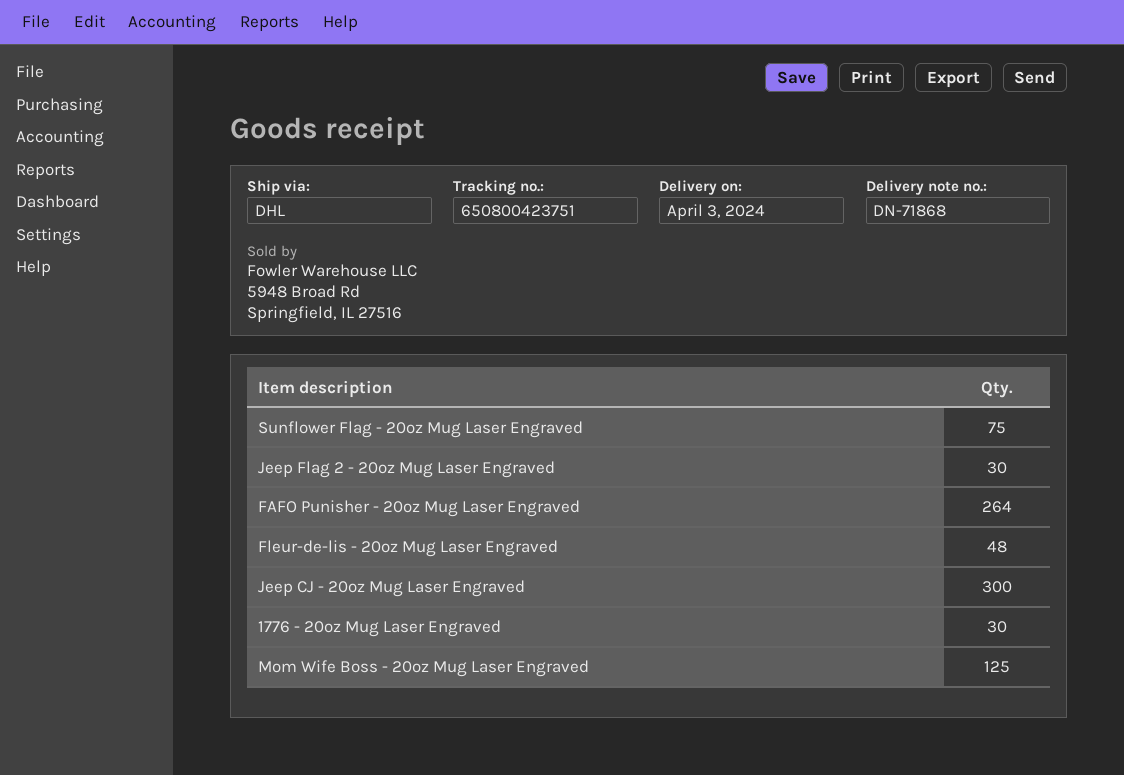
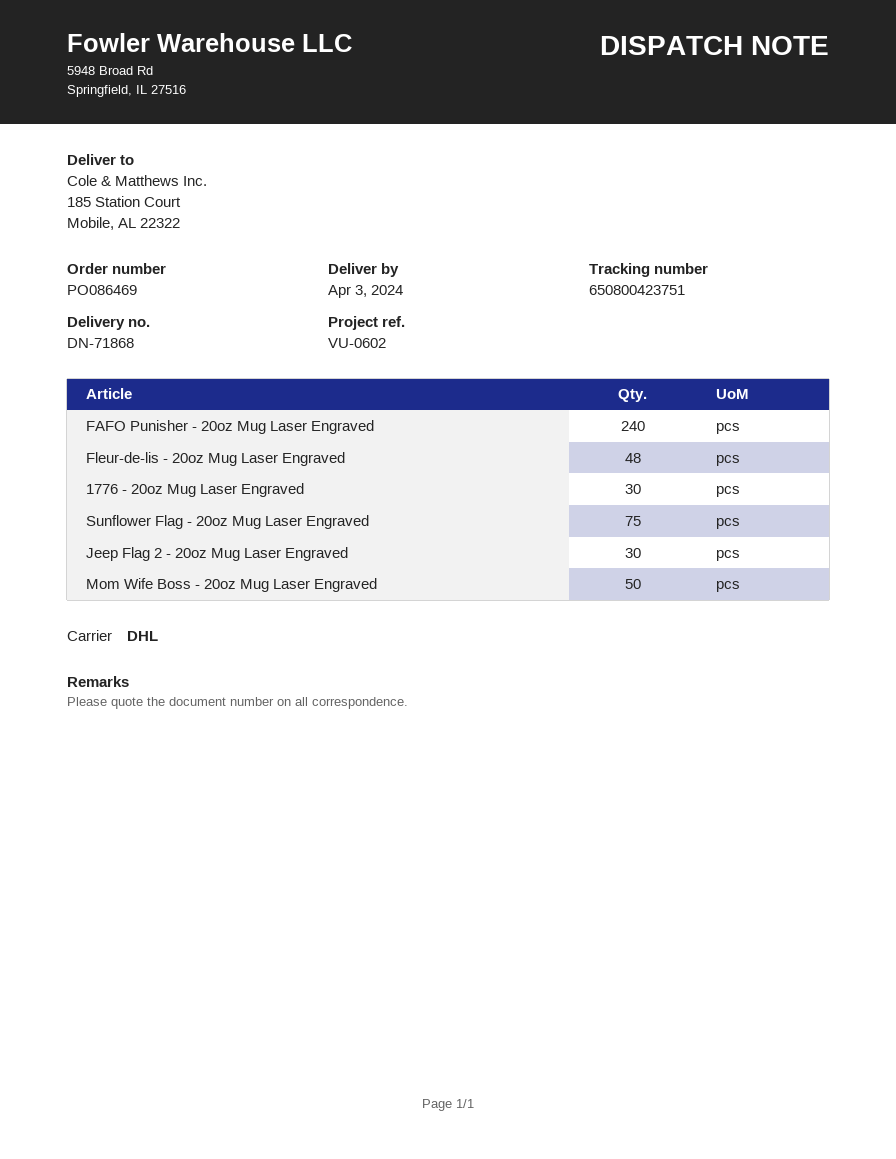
FAFO Punisher - 20oz Mug Laser Engraved: 264 -> 240
Jeep CJ - 20oz Mug Laser Engraved: 300 -> none
Mom Wife Boss - 20oz Mug Laser Engraved: 125 -> 50

